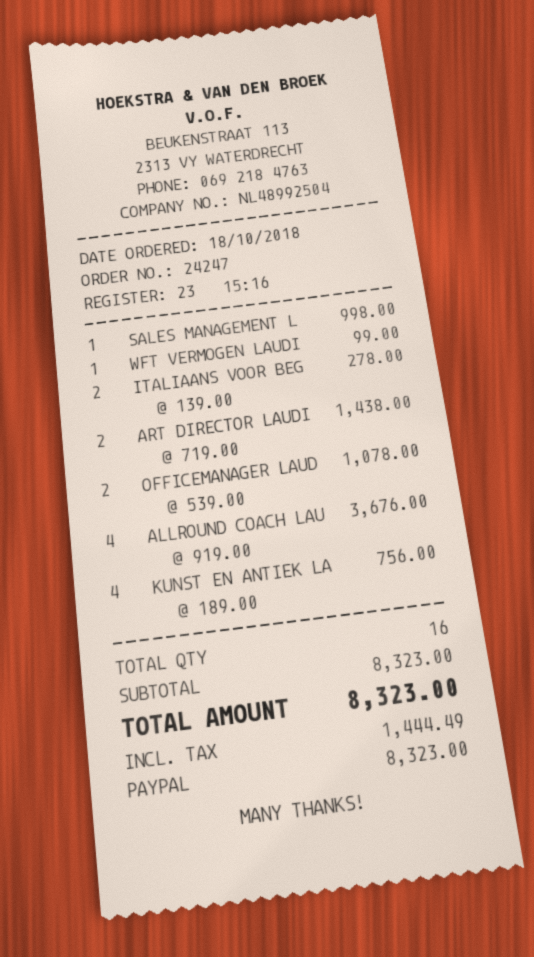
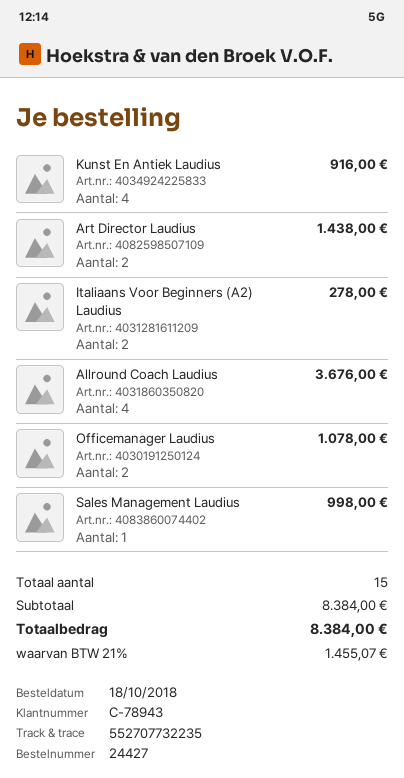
order number: 24247 -> 24427
WFT VERMOGEN LAUDI: 1 for 99.00 -> none
KUNST EN ANTIEK LA: 4 for 756.00 -> 4 for 916.00
total quantity: 16 -> 15
subtotal: 8323.00 -> 8384.00
tax: 1444.49 -> 1455.07
total: 8323.00 -> 8384.00

